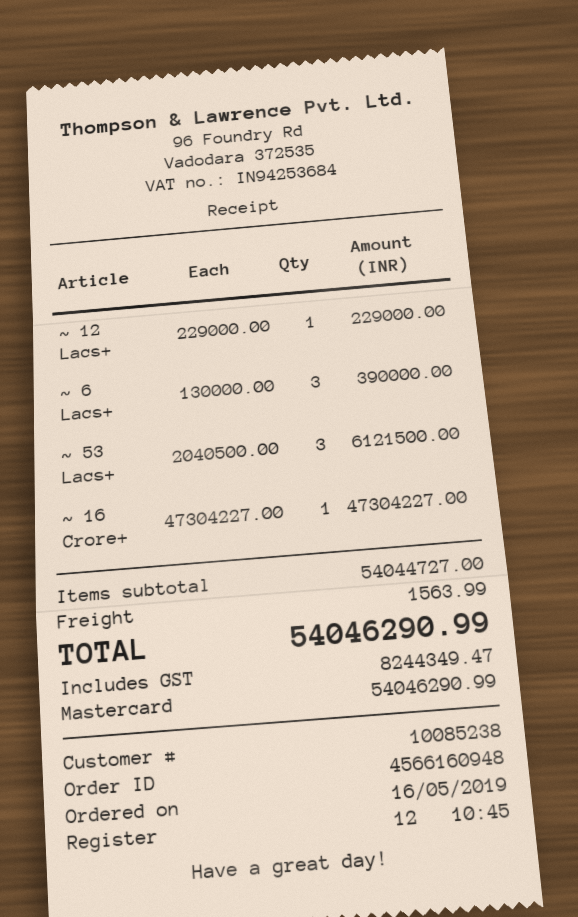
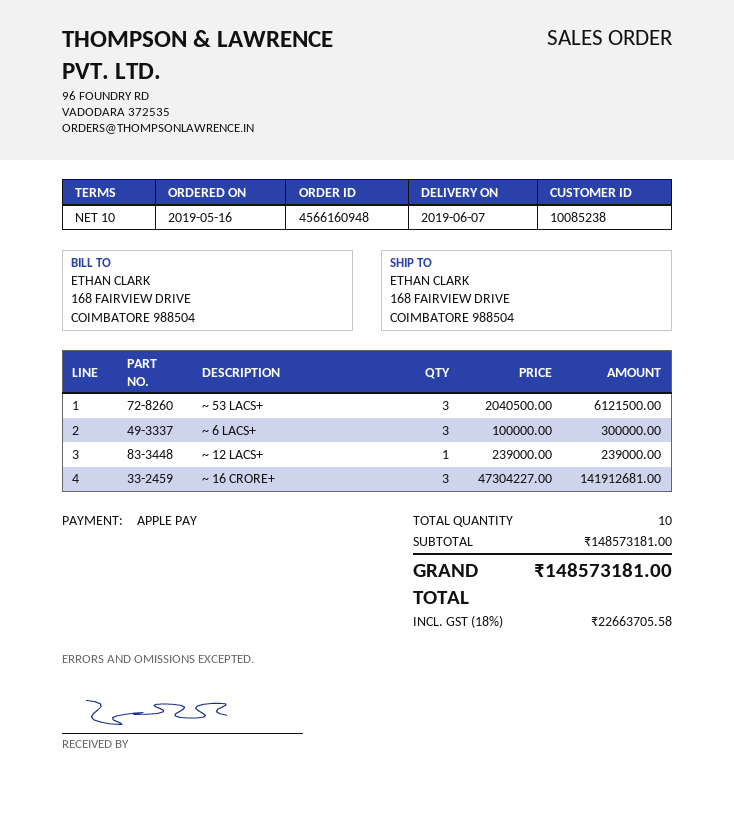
payment method: Mastercard -> Apple Pay
~ 12 Lacs+: 1 x 229000.00 = 229000.00 -> 1 x 239000.00 = 239000.00
~ 6 Lacs+: 3 x 130000.00 = 390000.00 -> 3 x 100000.00 = 300000.00
~ 16 Crore+: 1 x 47304227.00 = 47304227.00 -> 3 x 47304227.00 = 141912681.00
subtotal: 54044727.00 -> 148573181.00
shipping: 1563.99 -> none
tax: 8244349.47 -> 22663705.58
total: 54046290.99 -> 148573181.00

